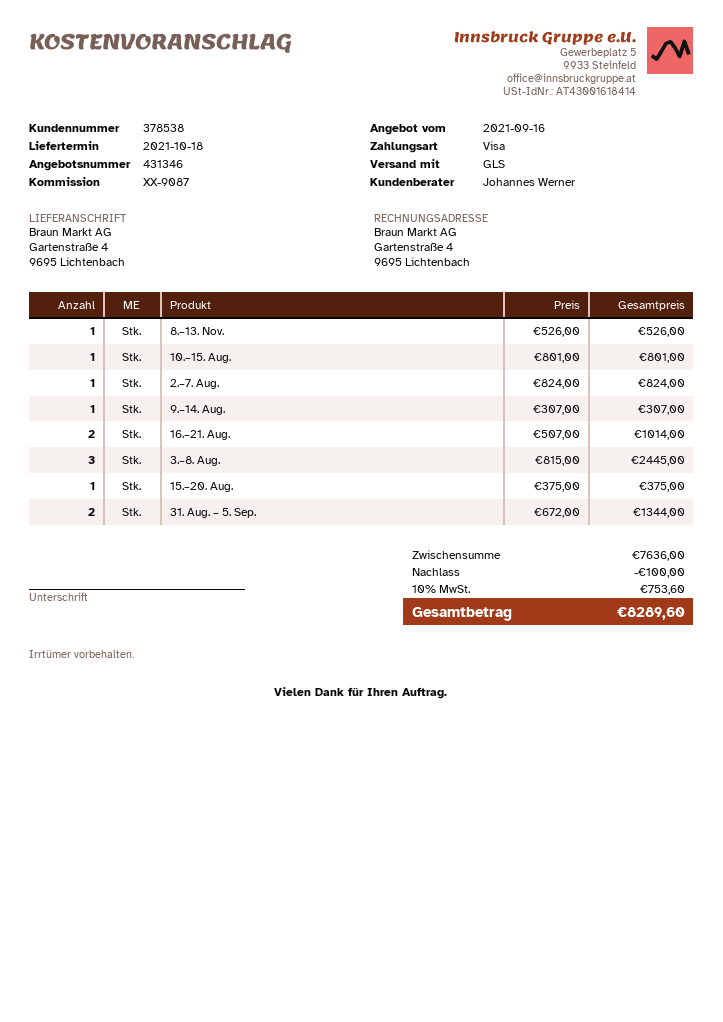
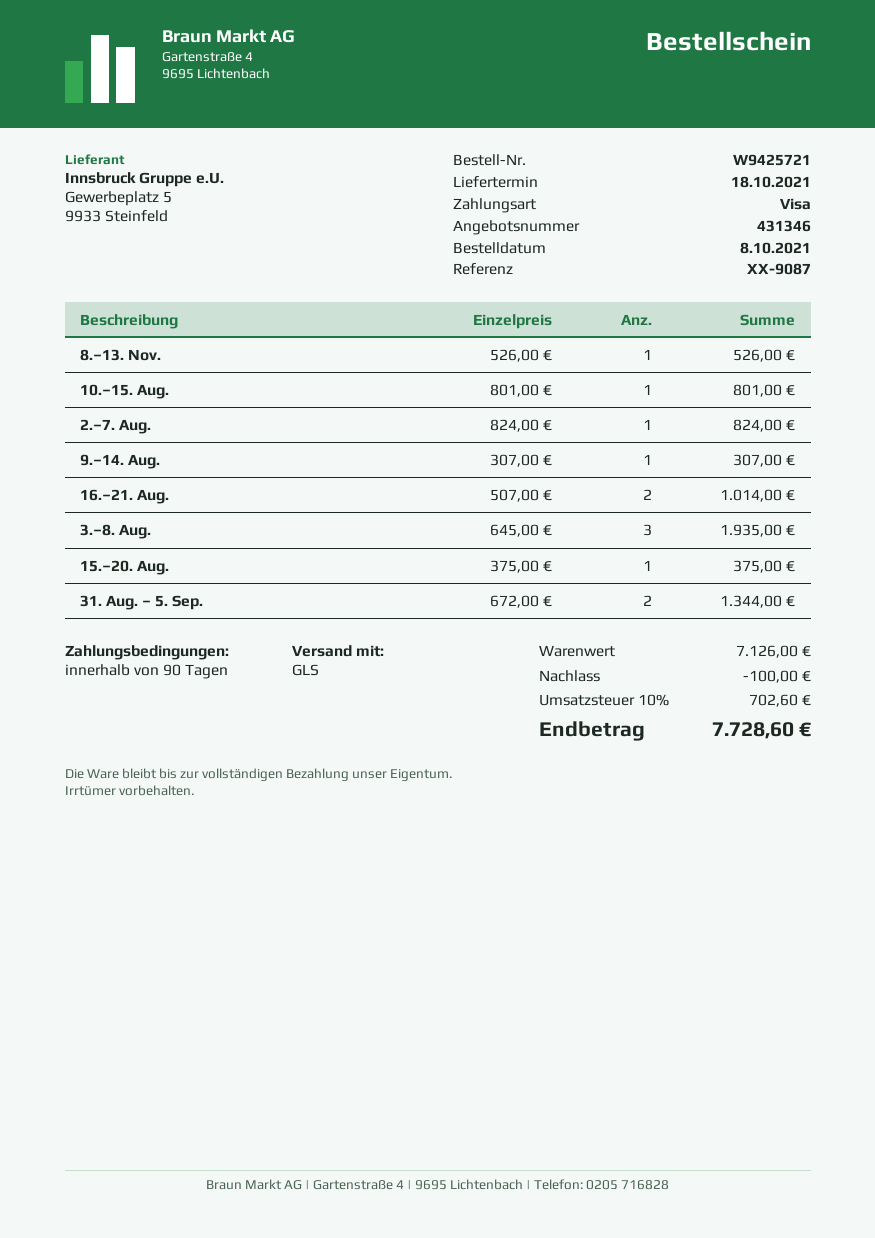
3.–8. Aug.: 3 x 815.00 = 2445.00 -> 3 x 645.00 = 1935.00
subtotal: 7636.00 -> 7126.00
tax: 10% = 753.60 -> 10% = 702.60
total: 8289.60 -> 7728.60

